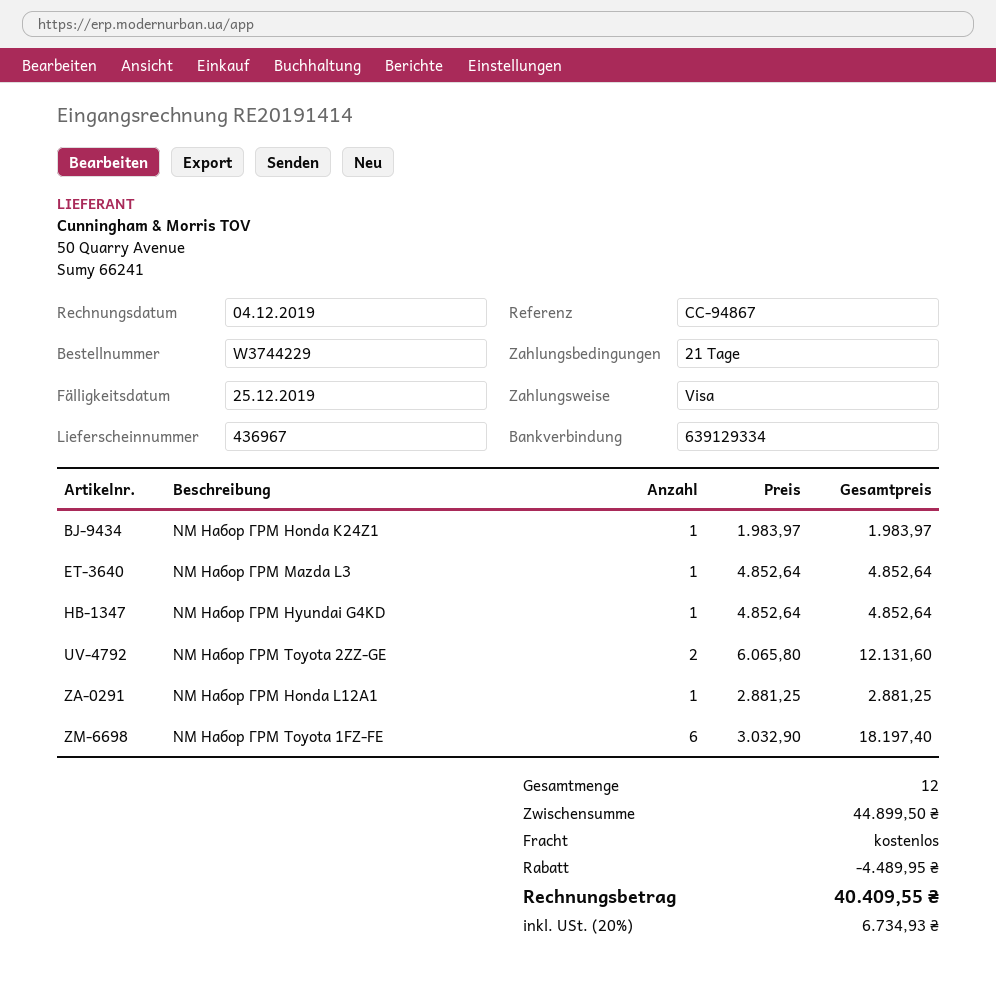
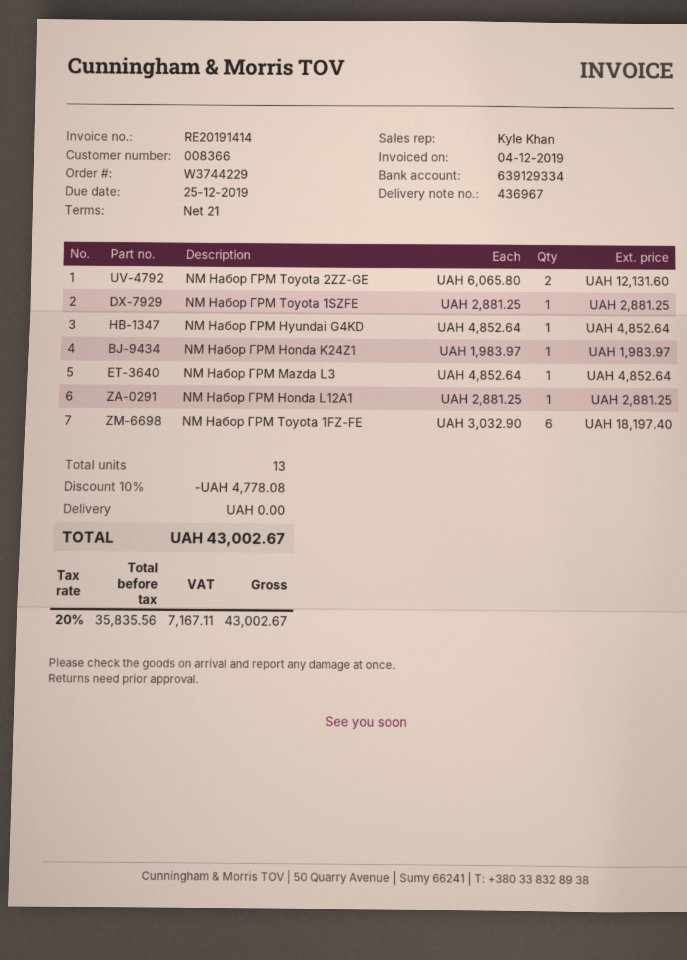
NM Набор ГРМ Toyota 1SZFE: none -> 1 x 2881.25 = 2881.25
total quantity: 12 -> 13
discount: 4489.95 -> 4778.08
tax: 20% = 6734.93 -> 20% = 7167.11
total: 40409.55 -> 43002.67

